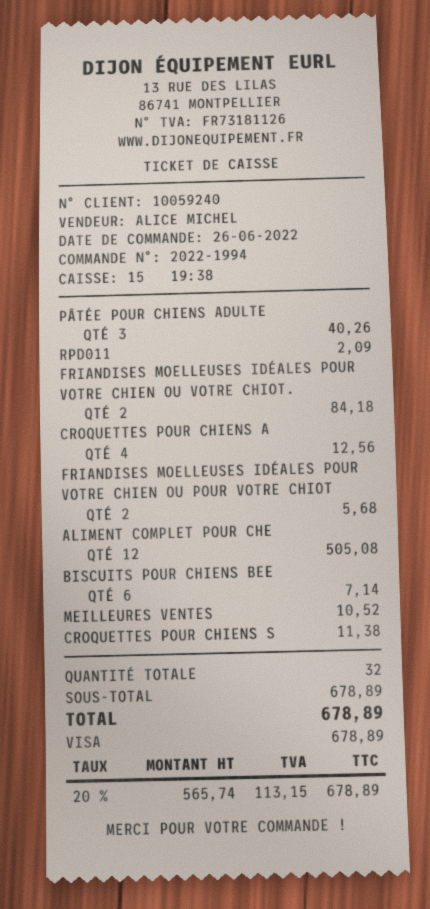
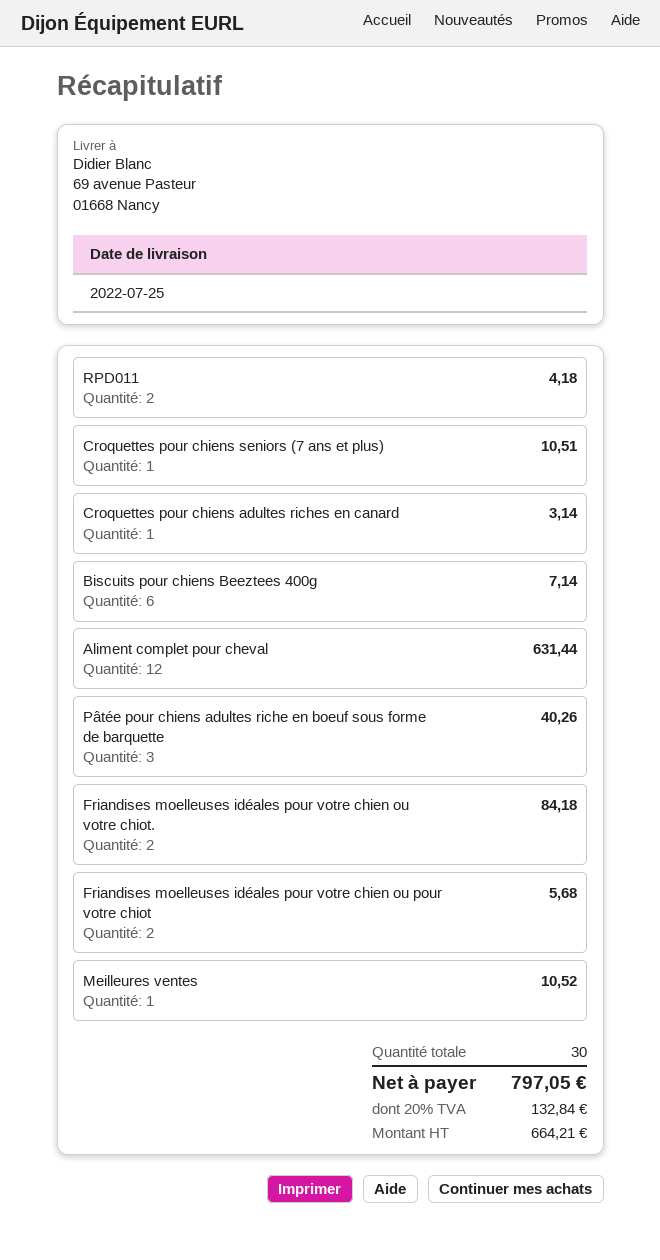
RPD011: 1 for 2.09 -> 2 for 4.18
CROQUETTES POUR CHIENS A: 4 for 12.56 -> 1 for 3.14
ALIMENT COMPLET POUR CHE: 12 for 505.08 -> 12 for 631.44
CROQUETTES POUR CHIENS S: 1 for 11.38 -> 1 for 10.51
total quantity: 32 -> 30
net: 565.74 -> 664.21
tax: 20% = 113.15 -> 20% = 132.84
total: 678.89 -> 797.05

